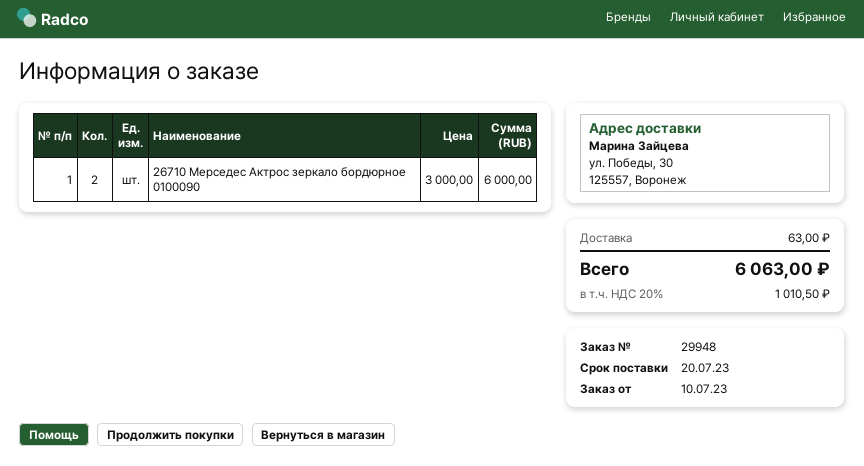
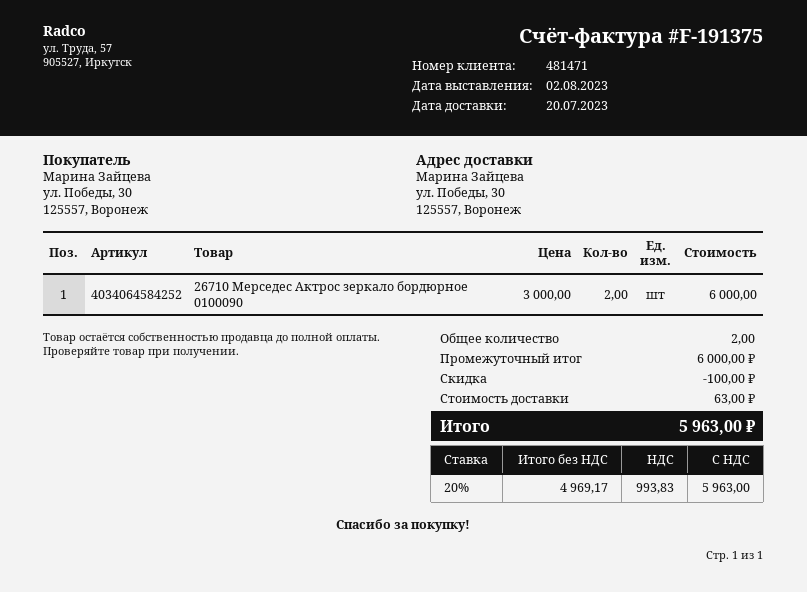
discount: none -> 100.00
tax: 20% = 1010.50 -> 20% = 993.83
total: 6063.00 -> 5963.00

